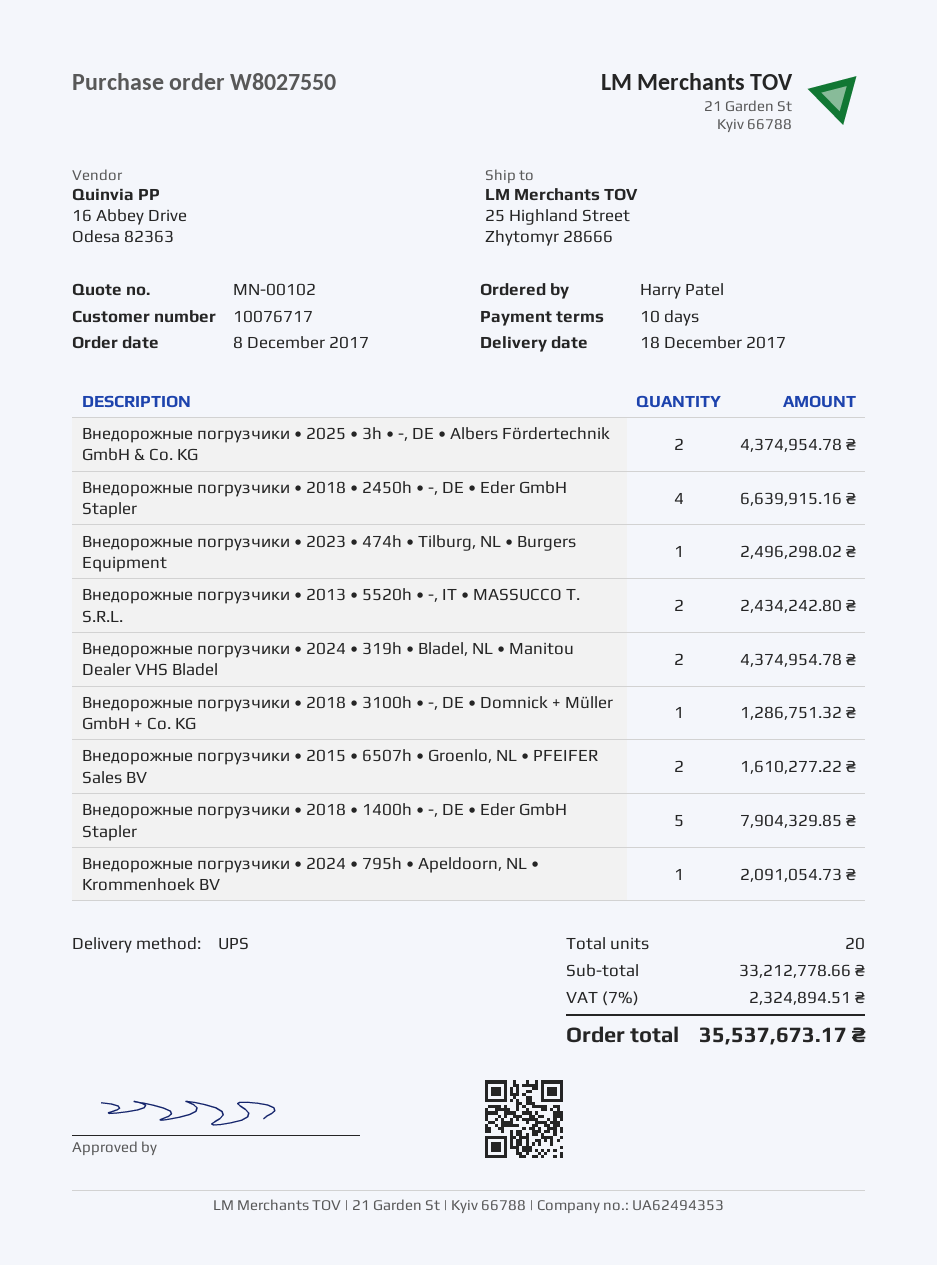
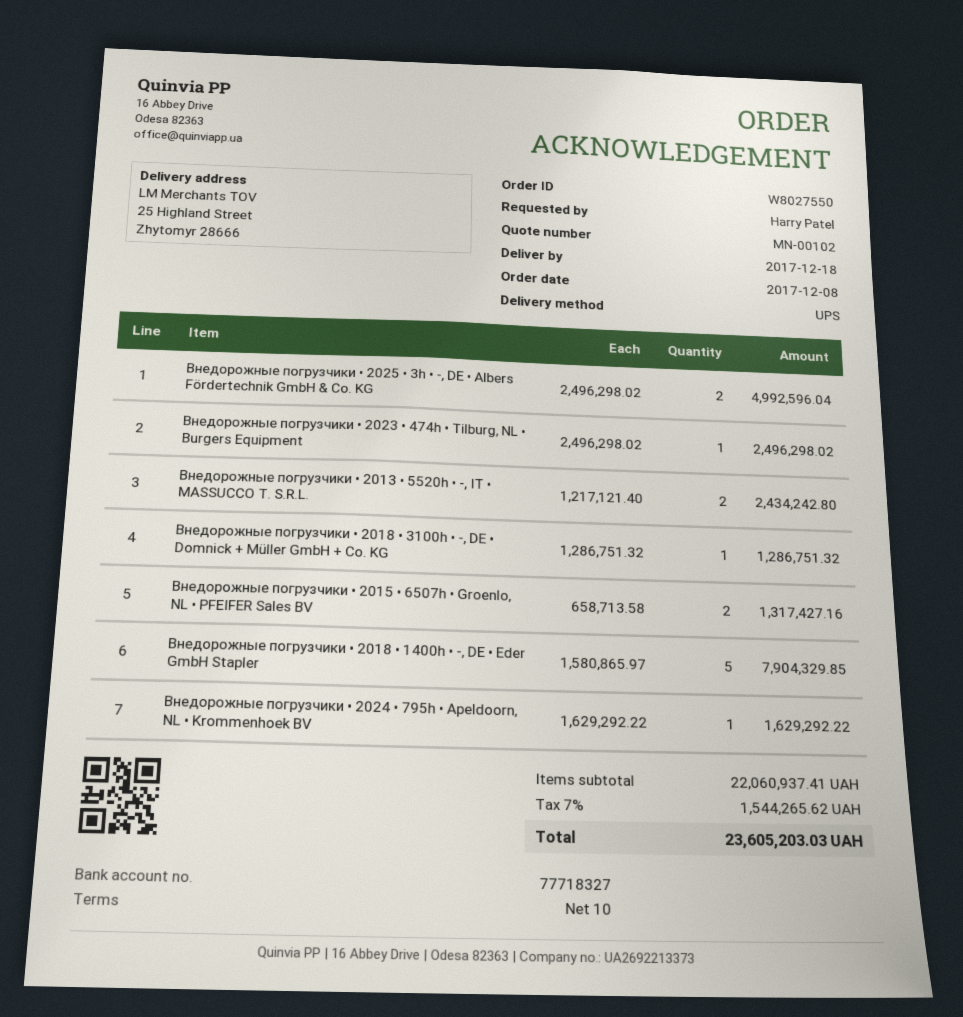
Внедорожные погрузчики • 2025 • 3h • -, DE • Albers Fördertechnik GmbH & Co. KG: 2 for 4374954.78 -> 2 for 4992596.04
Внедорожные погрузчики • 2018 • 2450h • -, DE • Eder GmbH Stapler: 4 for 6639915.16 -> none
Внедорожные погрузчики • 2024 • 319h • Bladel, NL • Manitou Dealer VHS Bladel: 2 for 4374954.78 -> none
Внедорожные погрузчики • 2015 • 6507h • Groenlo, NL • PFEIFER Sales BV: 2 for 1610277.22 -> 2 for 1317427.16
Внедорожные погрузчики • 2024 • 795h • Apeldoorn, NL • Krommenhoek BV: 1 for 2091054.73 -> 1 for 1629292.22
subtotal: 33212778.66 -> 22060937.41
tax: 7% = 2324894.51 -> 7% = 1544265.62
total: 35537673.17 -> 23605203.03

